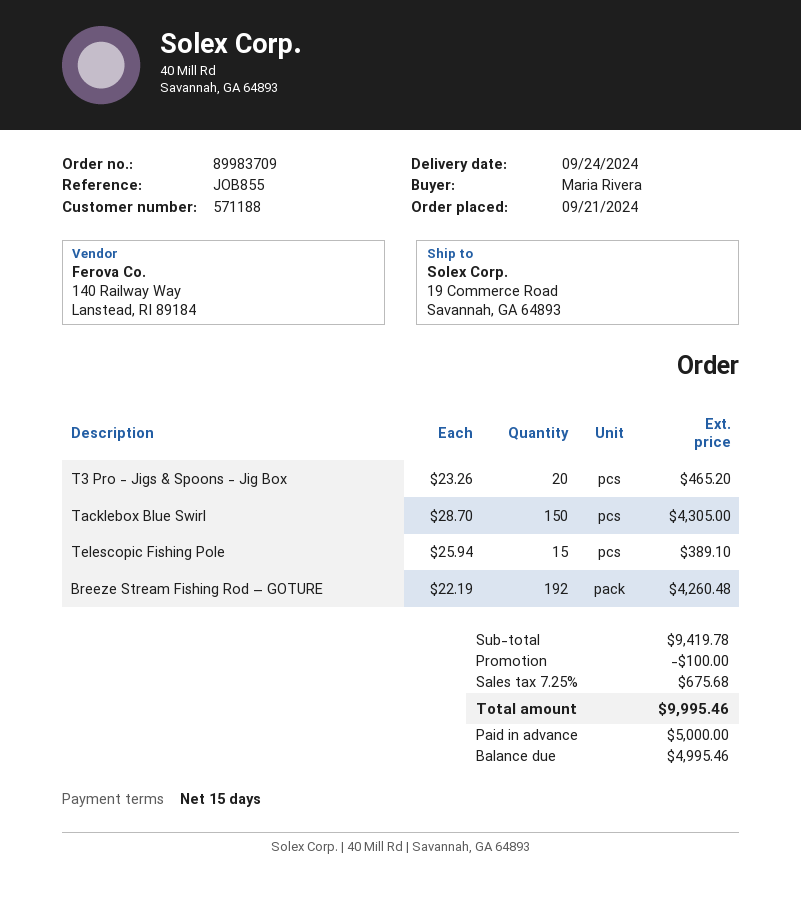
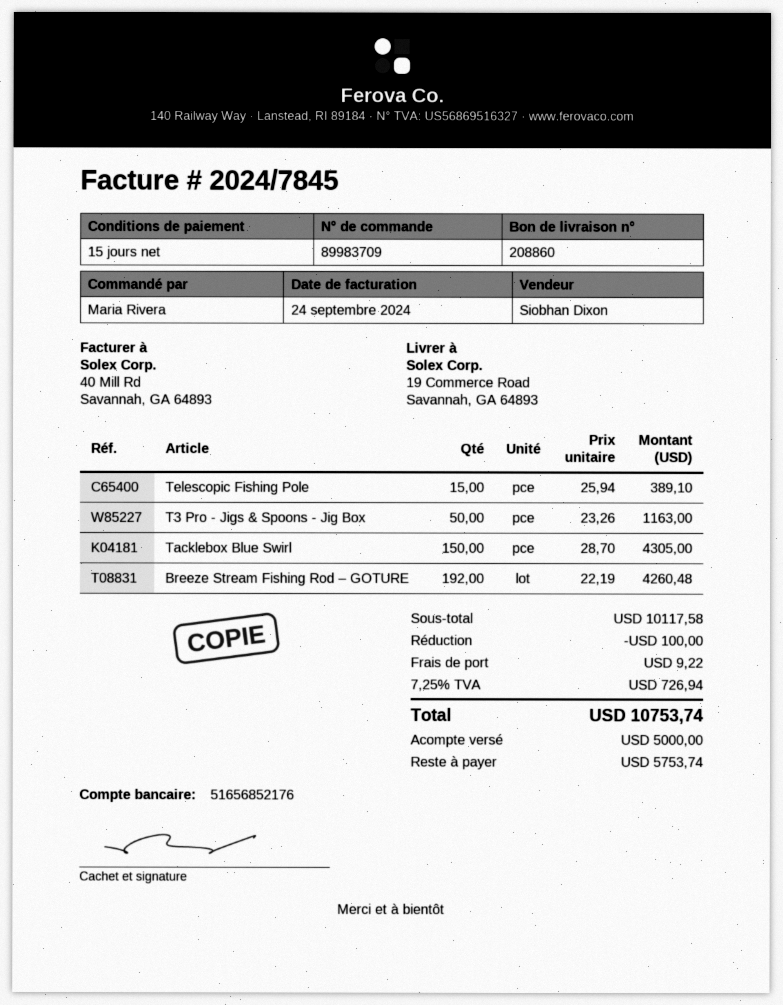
T3 Pro - Jigs & Spoons - Jig Box: 20 x 23.26 = 465.20 -> 50 x 23.26 = 1163.00
subtotal: 9419.78 -> 10117.58
shipping: none -> 9.22
tax: 7.25% = 675.68 -> 7.25% = 726.94
total: 9995.46 -> 10753.74
balance: 4995.46 -> 5753.74

